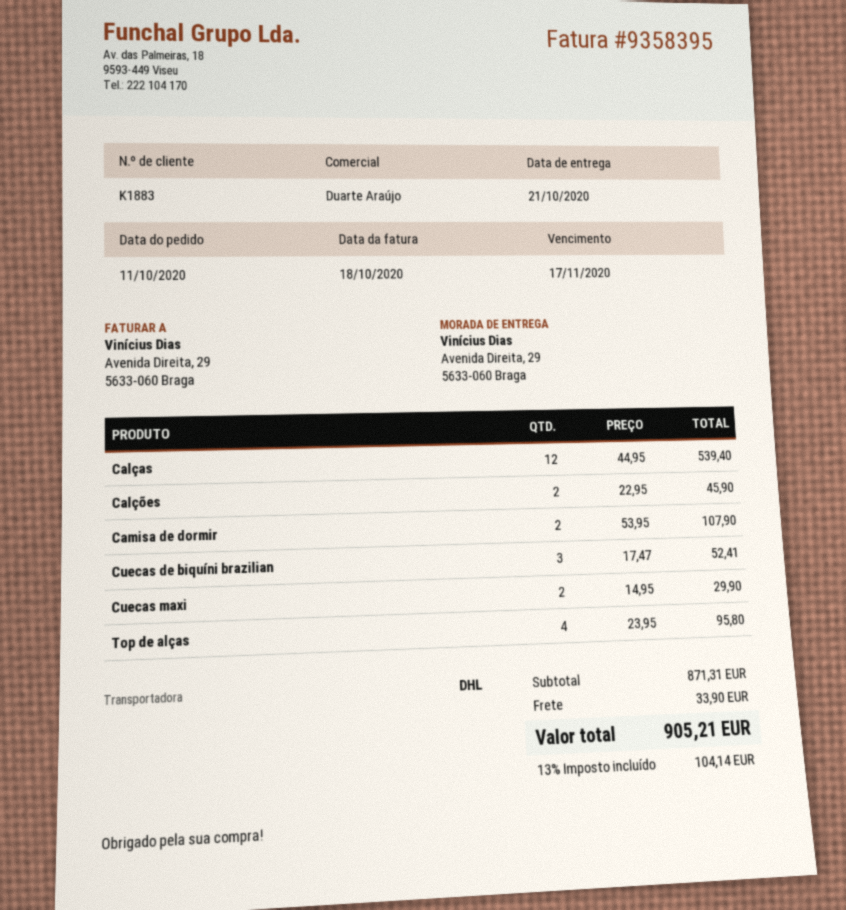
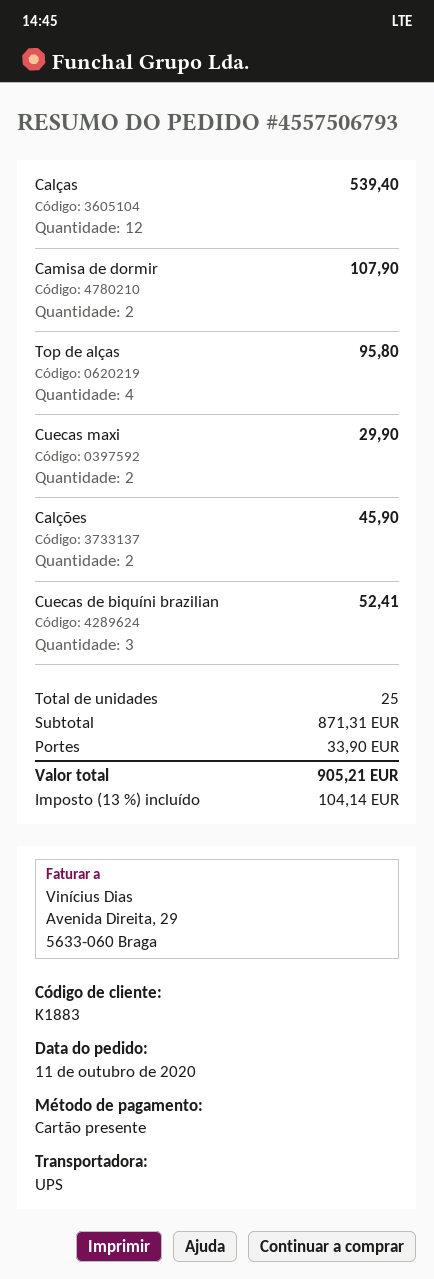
shipping method: DHL -> UPS

